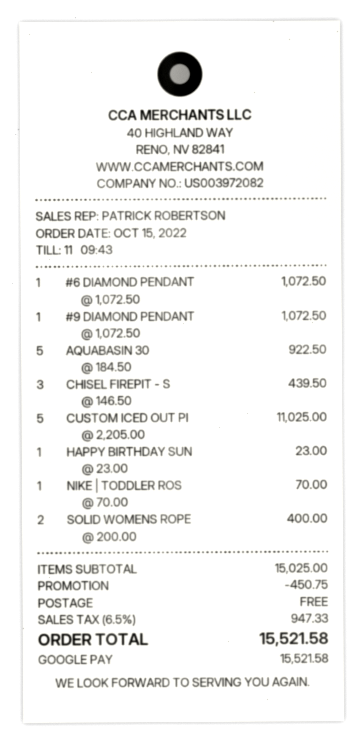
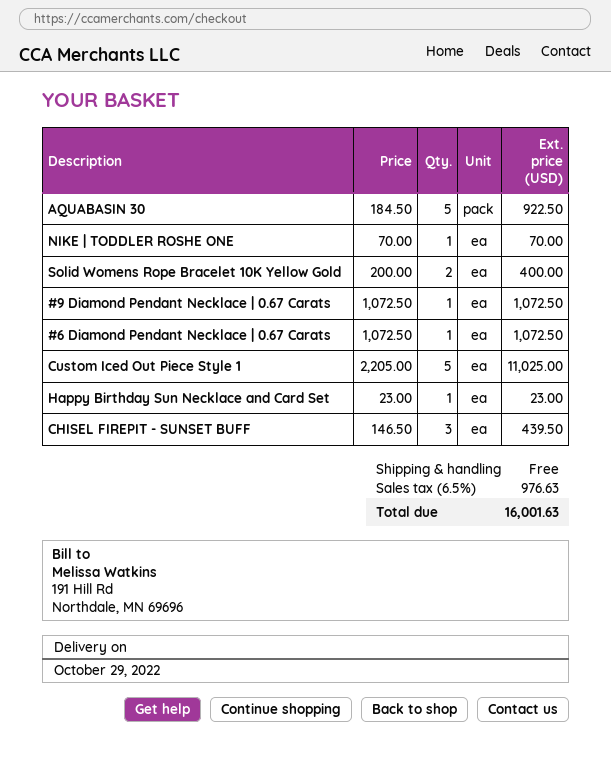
discount: 450.75 -> none
tax: 6.5% = 947.33 -> 6.5% = 976.63
total: 15521.58 -> 16001.63

